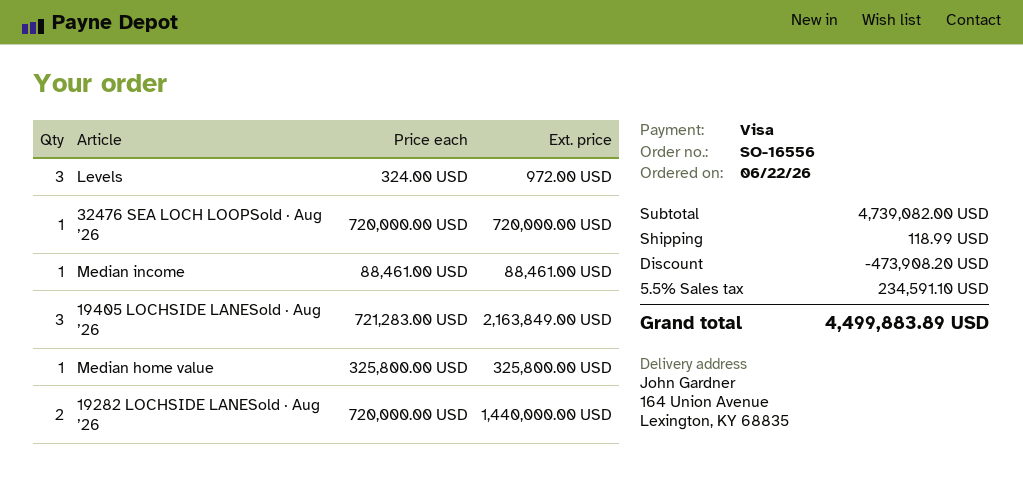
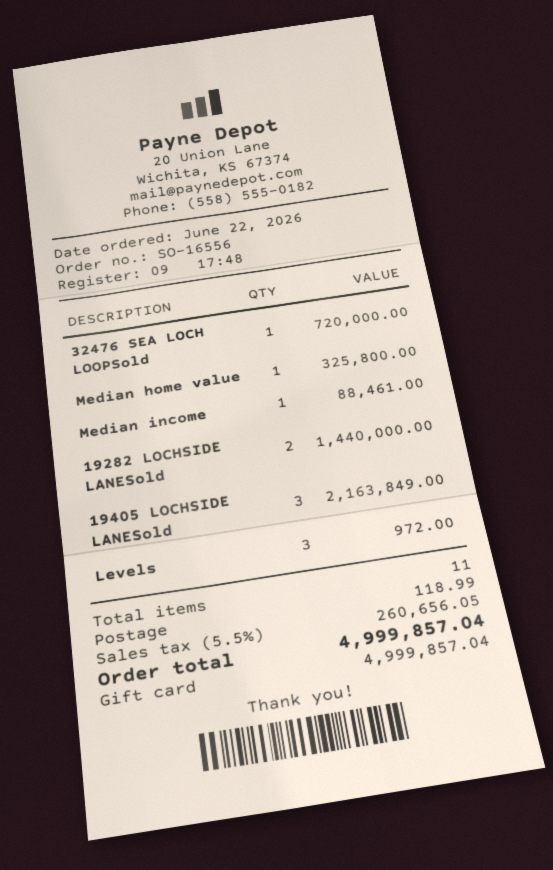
payment method: Visa -> gift card
discount: 473908.20 -> none
tax: 5.5% = 234591.10 -> 5.5% = 260656.05
total: 4499883.89 -> 4999857.04

